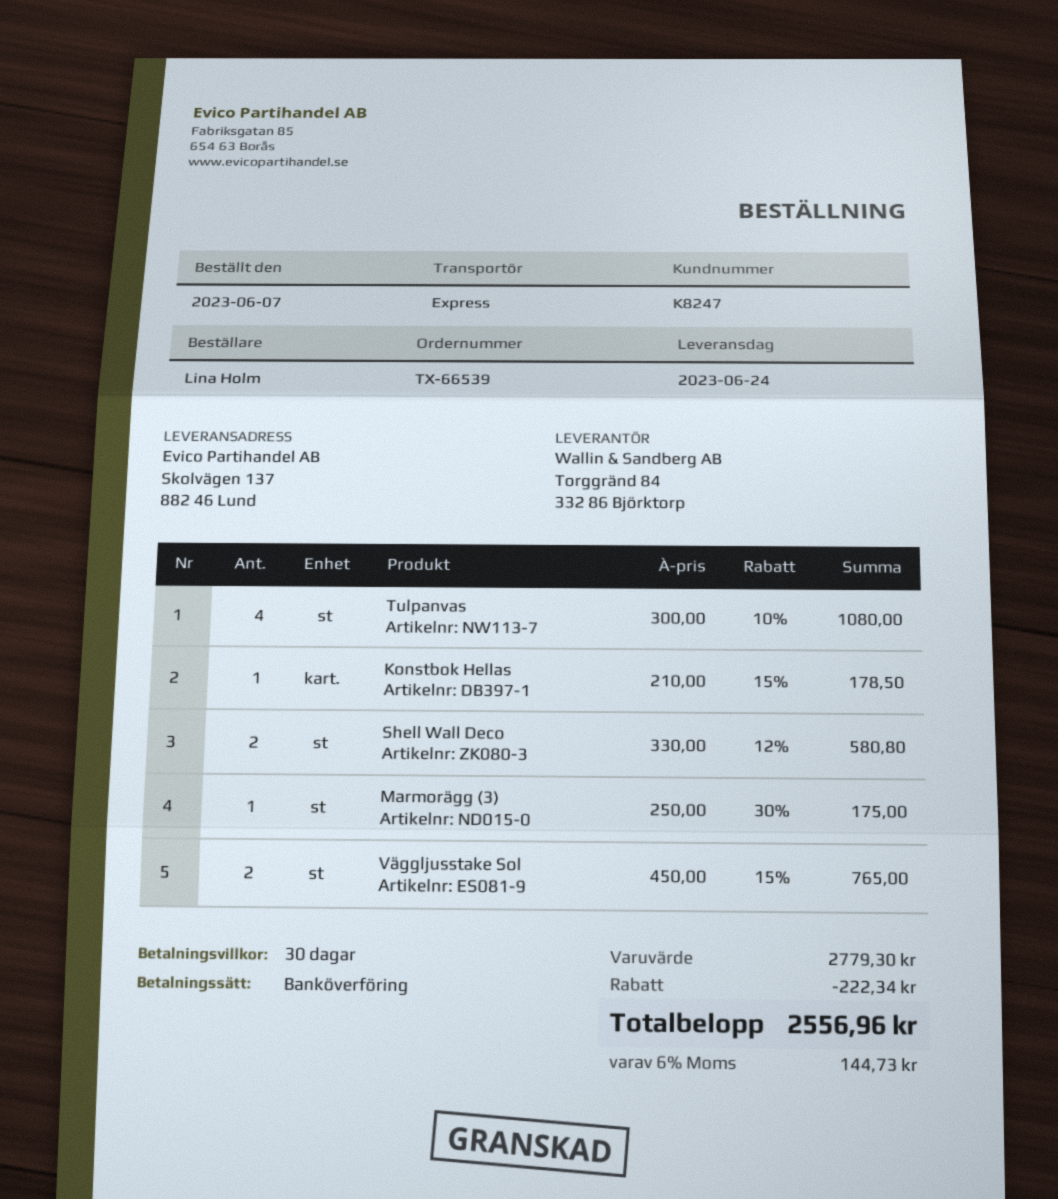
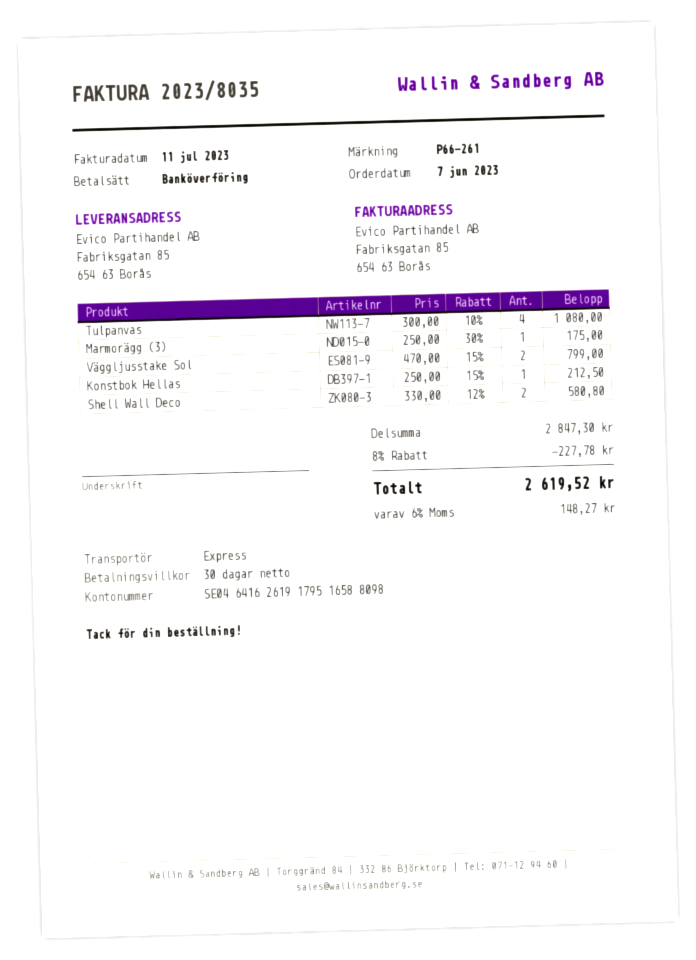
ship to: Skolvägen 137, 882 46 Lund -> Fabriksgatan 85, 654 63 Borås
Konstbok Hellas: 1 x 210.00 - 15% = 178.50 -> 1 x 250.00 - 15% = 212.50
Väggljusstake Sol: 2 x 450.00 - 15% = 765.00 -> 2 x 470.00 - 15% = 799.00
subtotal: 2779.30 -> 2847.30
discount: 222.34 -> 227.78
tax: 6% = 144.73 -> 6% = 148.27
total: 2556.96 -> 2619.52

